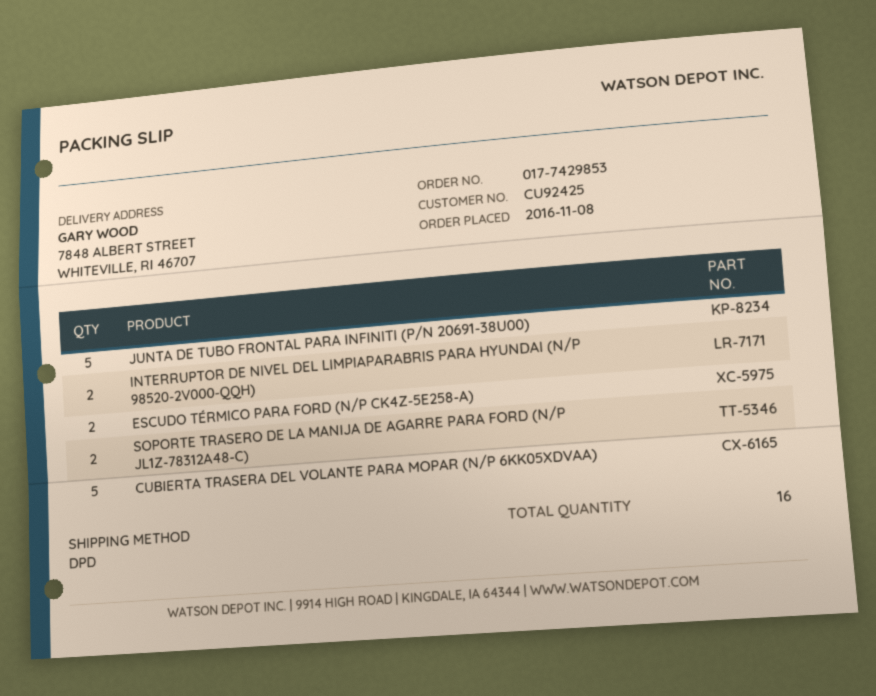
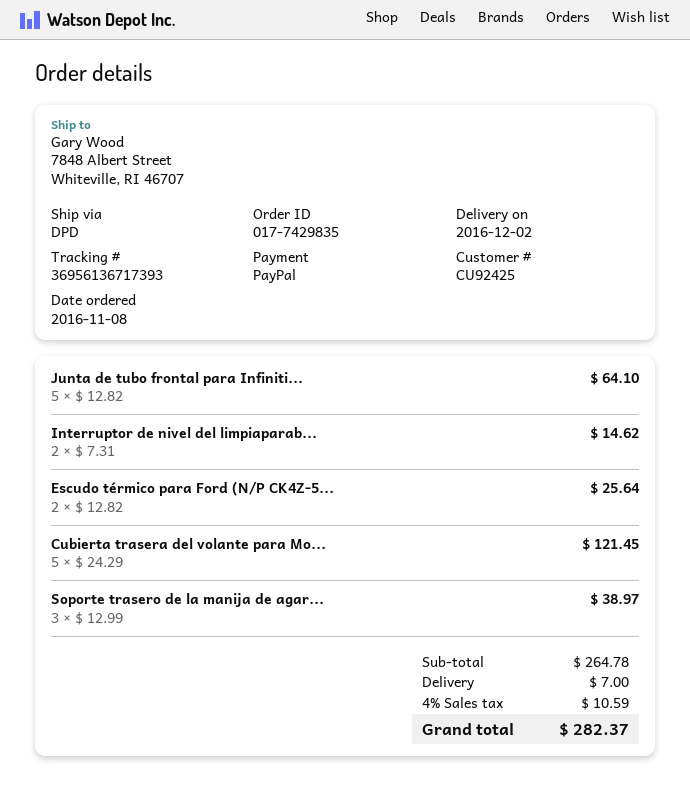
order number: 017-7429853 -> 017-7429835
SOPORTE TRASERO DE LA MANIJA DE AGARRE PARA FORD (N/P JL1Z-78312A48-C): 2 -> 3

